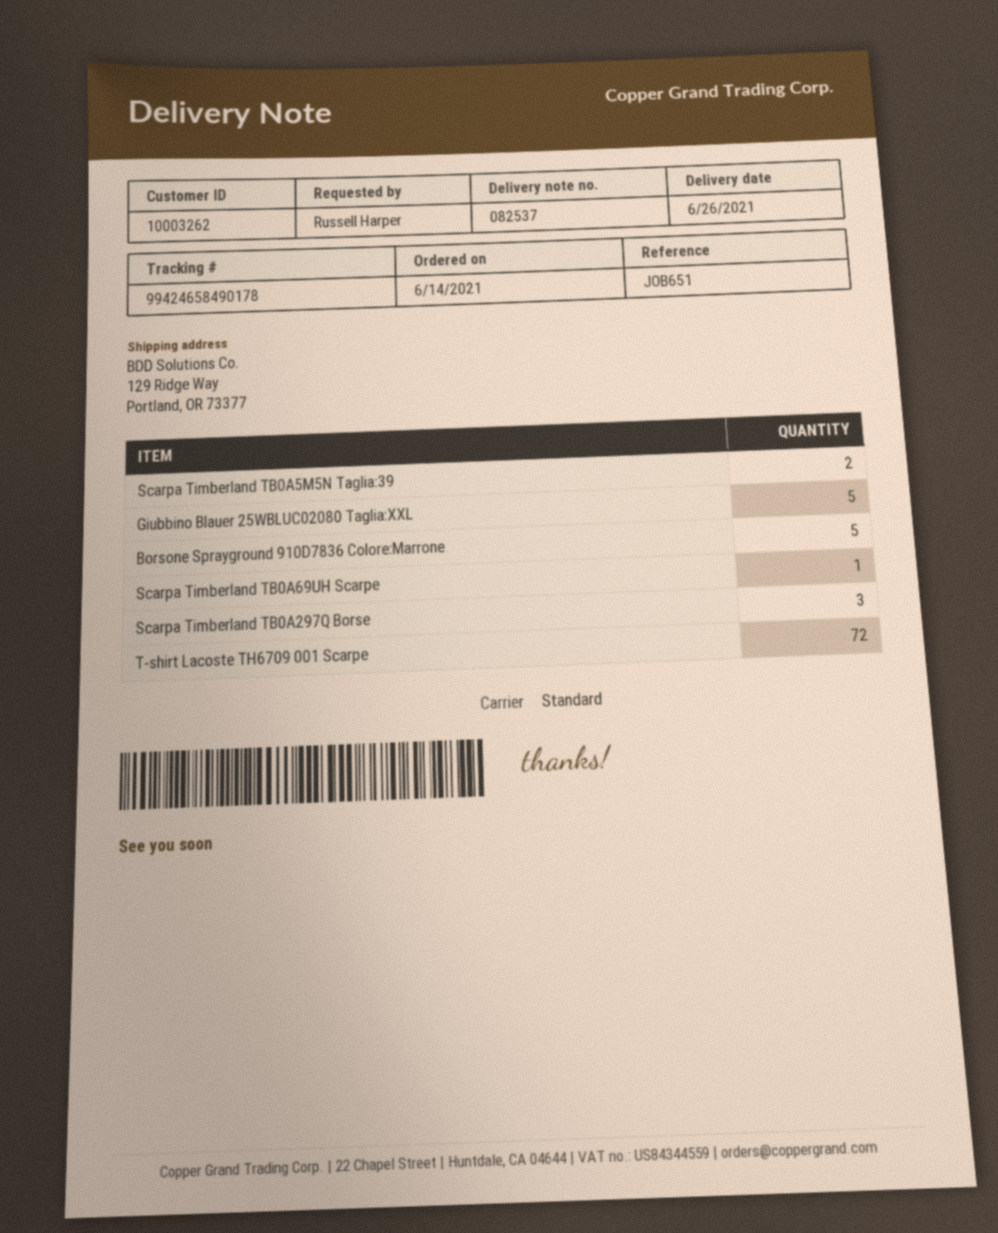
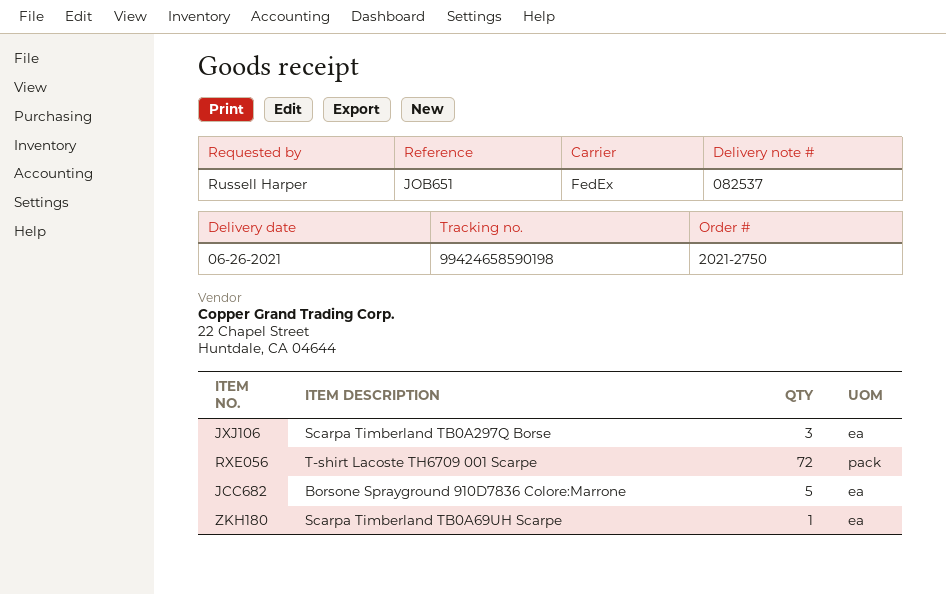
shipping method: standard -> FedEx
tracking number: 99424658490178 -> 99424658590198
Scarpa Timberland TB0A5M5N Taglia:39: 2 -> none
Giubbino Blauer 25WBLUC02080 Taglia:XXL: 5 -> none

